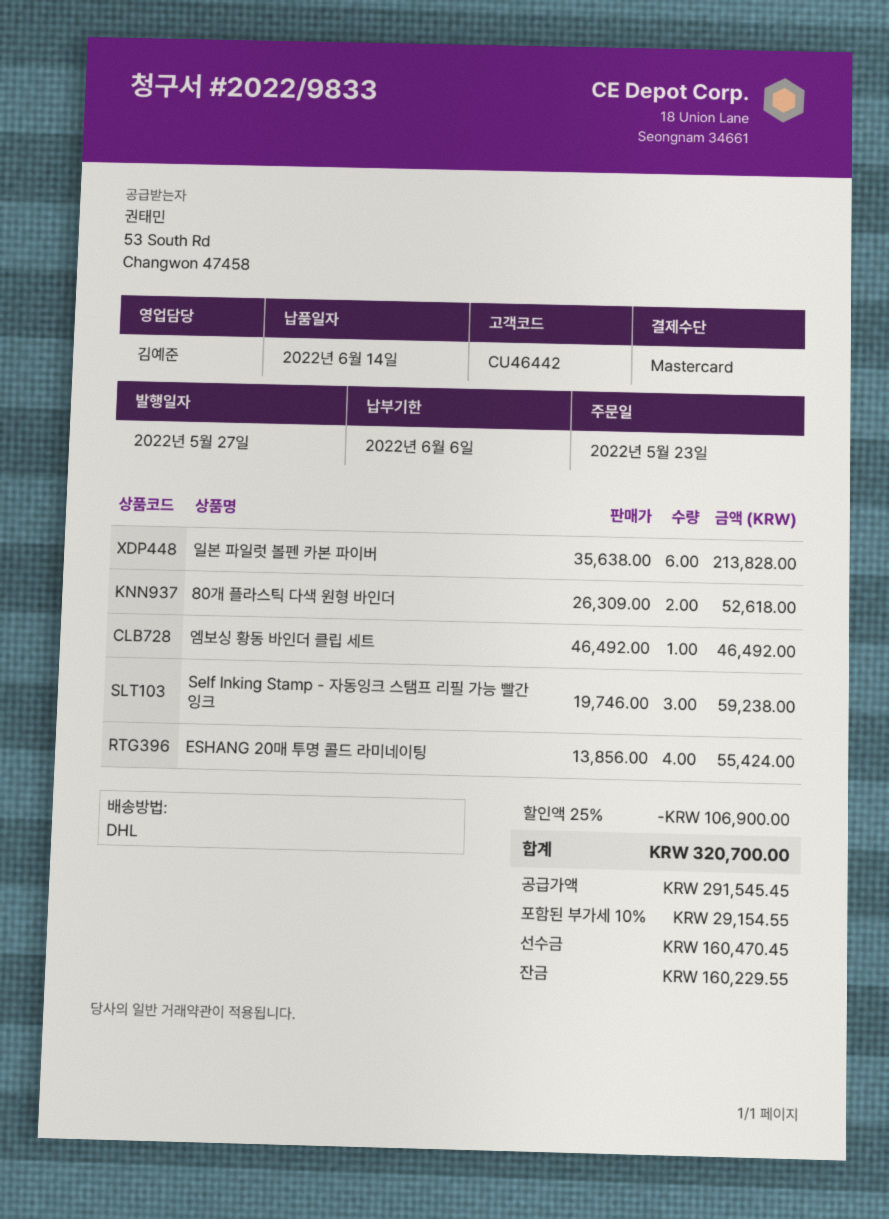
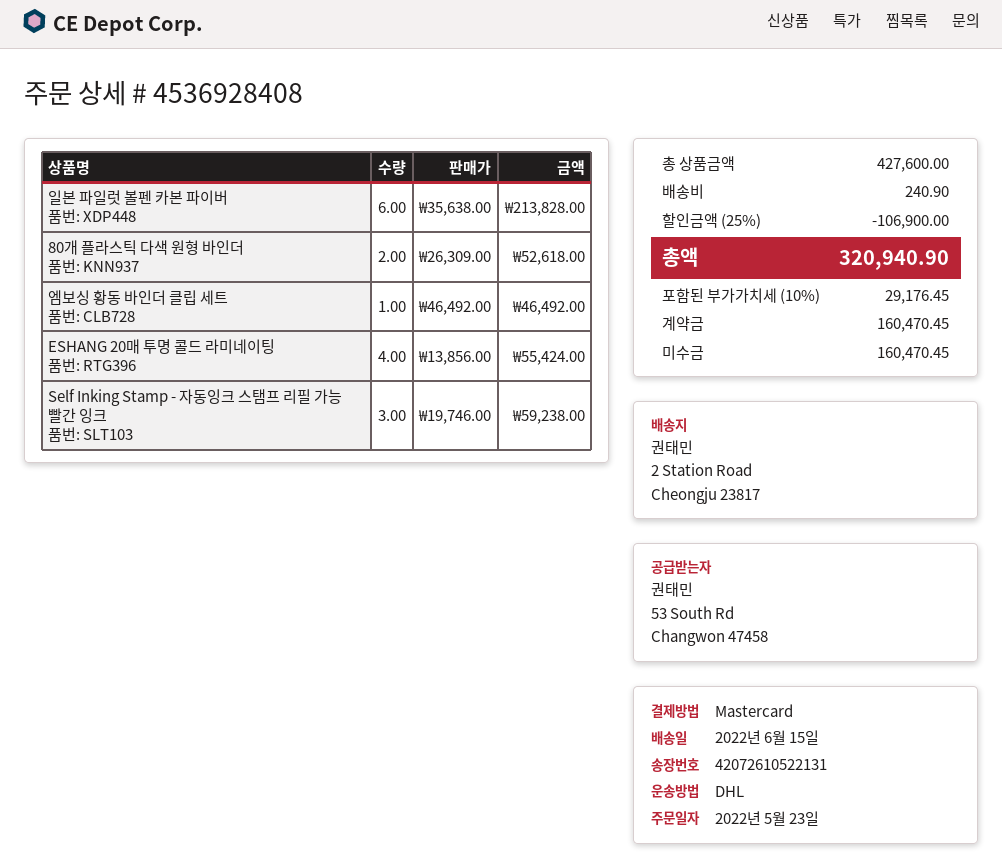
delivery date: 2022-06-14 -> 2022-06-15
shipping: none -> 240.90
tax: 10% = 29154.55 -> 10% = 29176.45
total: 320700.00 -> 320940.90
balance: 160229.55 -> 160470.45

